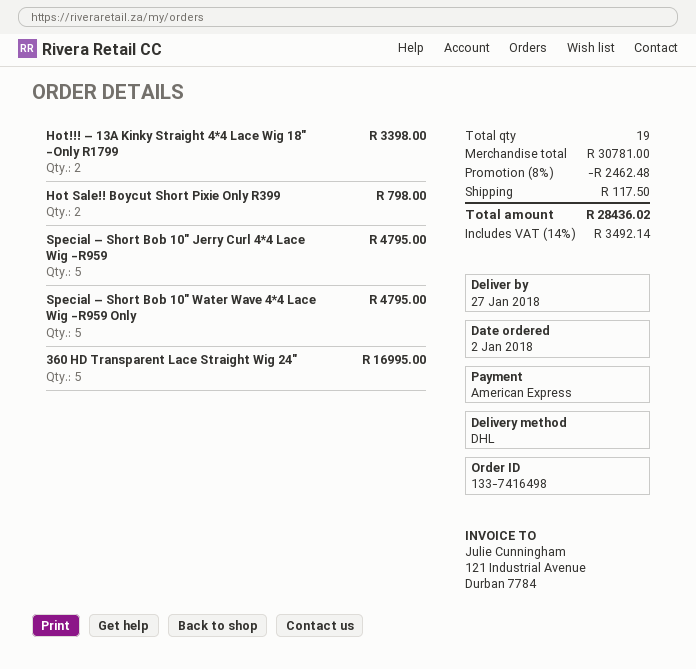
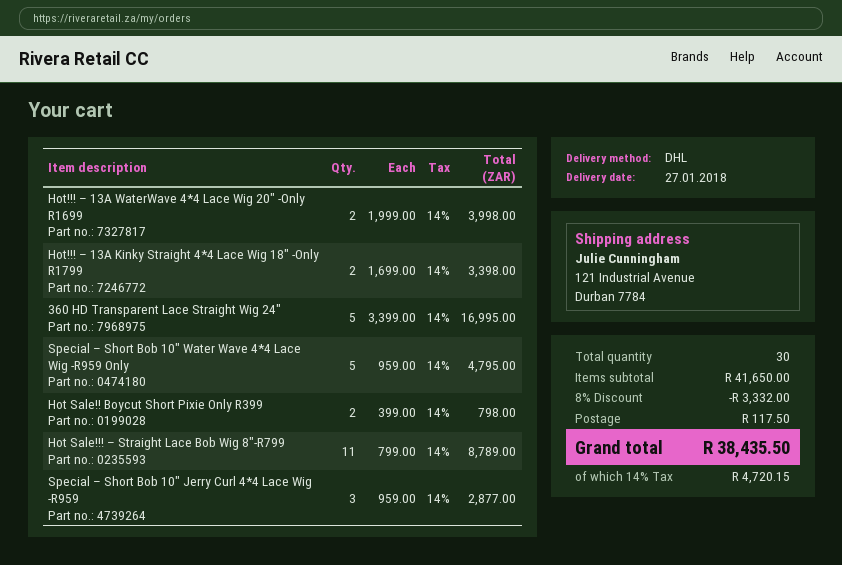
Special – Short Bob 10″ Jerry Curl 4*4 Lace Wig -R959: 5 for 4795.00 -> 3 for 2877.00
Hot!!! – 13A WaterWave 4*4 Lace Wig 20″ -Only R1699: none -> 2 for 3998.00
Hot Sale!!! – Straight Lace Bob Wig 8″-R799: none -> 11 for 8789.00
total quantity: 19 -> 30
subtotal: 30781.00 -> 41650.00
discount: 8% = 2462.48 -> 8% = 3332.00
tax: 14% = 3492.14 -> 14% = 4720.15
total: 28436.02 -> 38435.50

